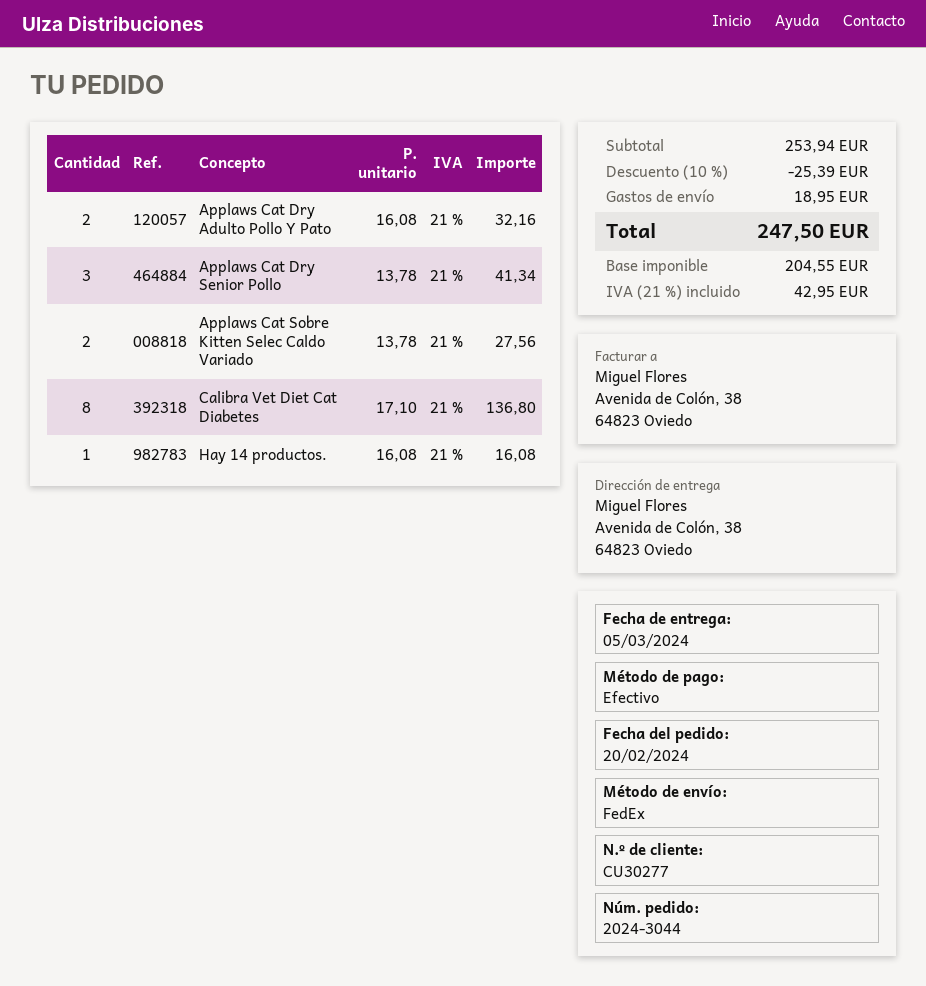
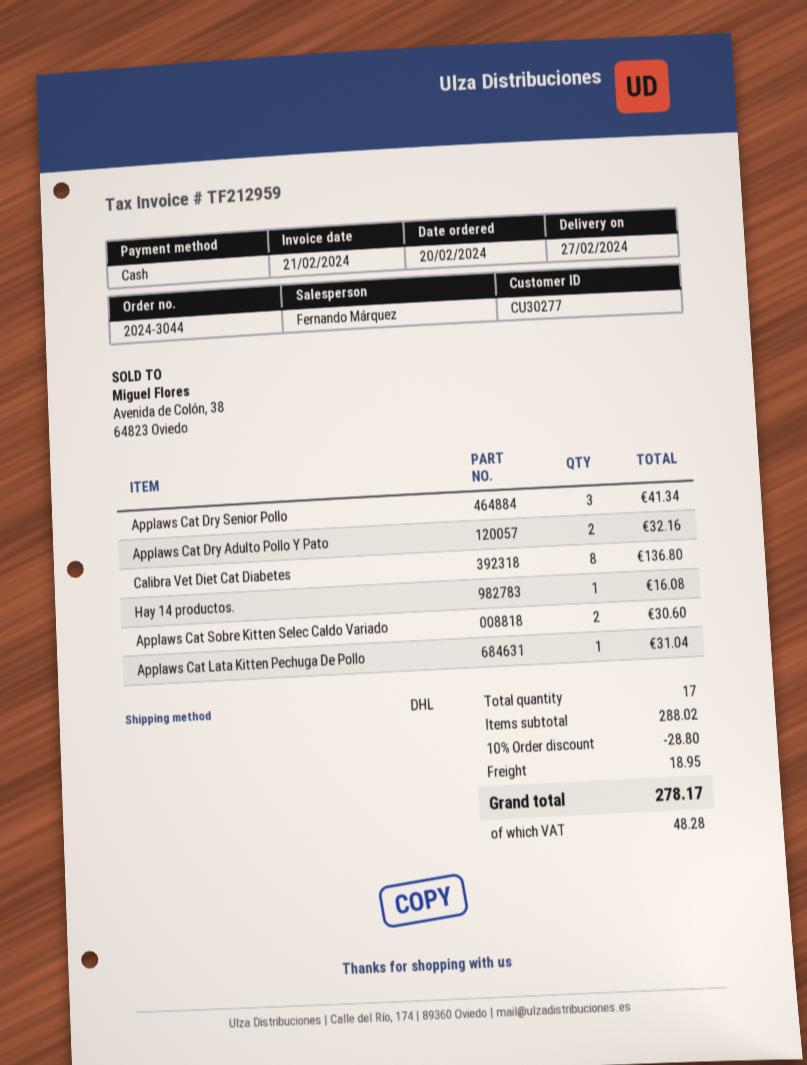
delivery date: 2024-03-05 -> 2024-02-27
shipping method: FedEx -> DHL
Applaws Cat Sobre Kitten Selec Caldo Variado: 2 for 27.56 -> 2 for 30.60
Applaws Cat Lata Kitten Pechuga De Pollo: none -> 1 for 31.04
subtotal: 253.94 -> 288.02
discount: 10% = 25.39 -> 10% = 28.80
tax: 42.95 -> 48.28
total: 247.50 -> 278.17

